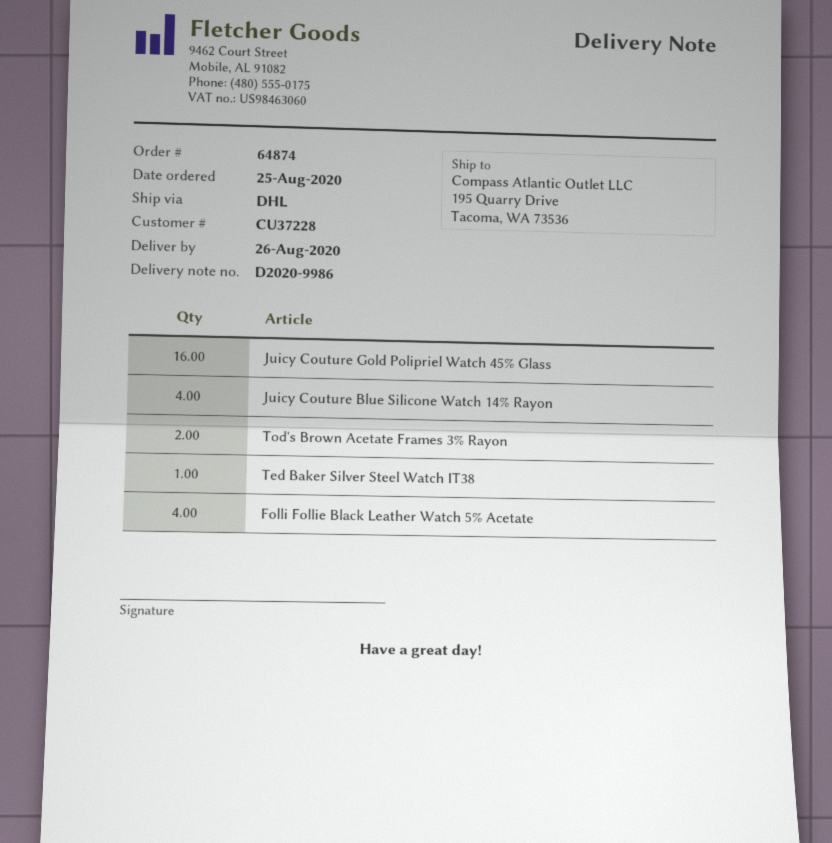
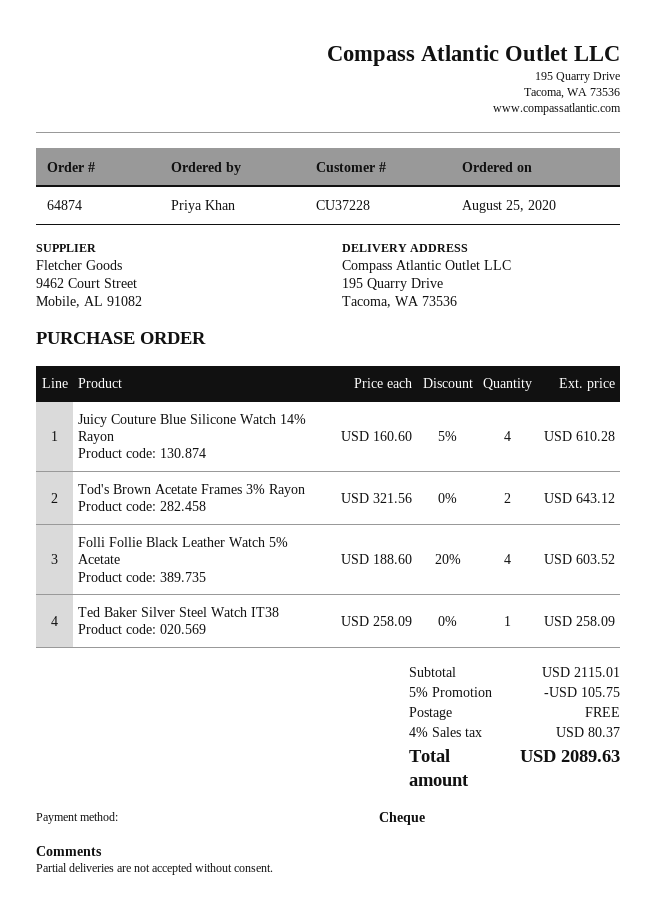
Juicy Couture Gold Polipriel Watch 45% Glass: 16 -> none

